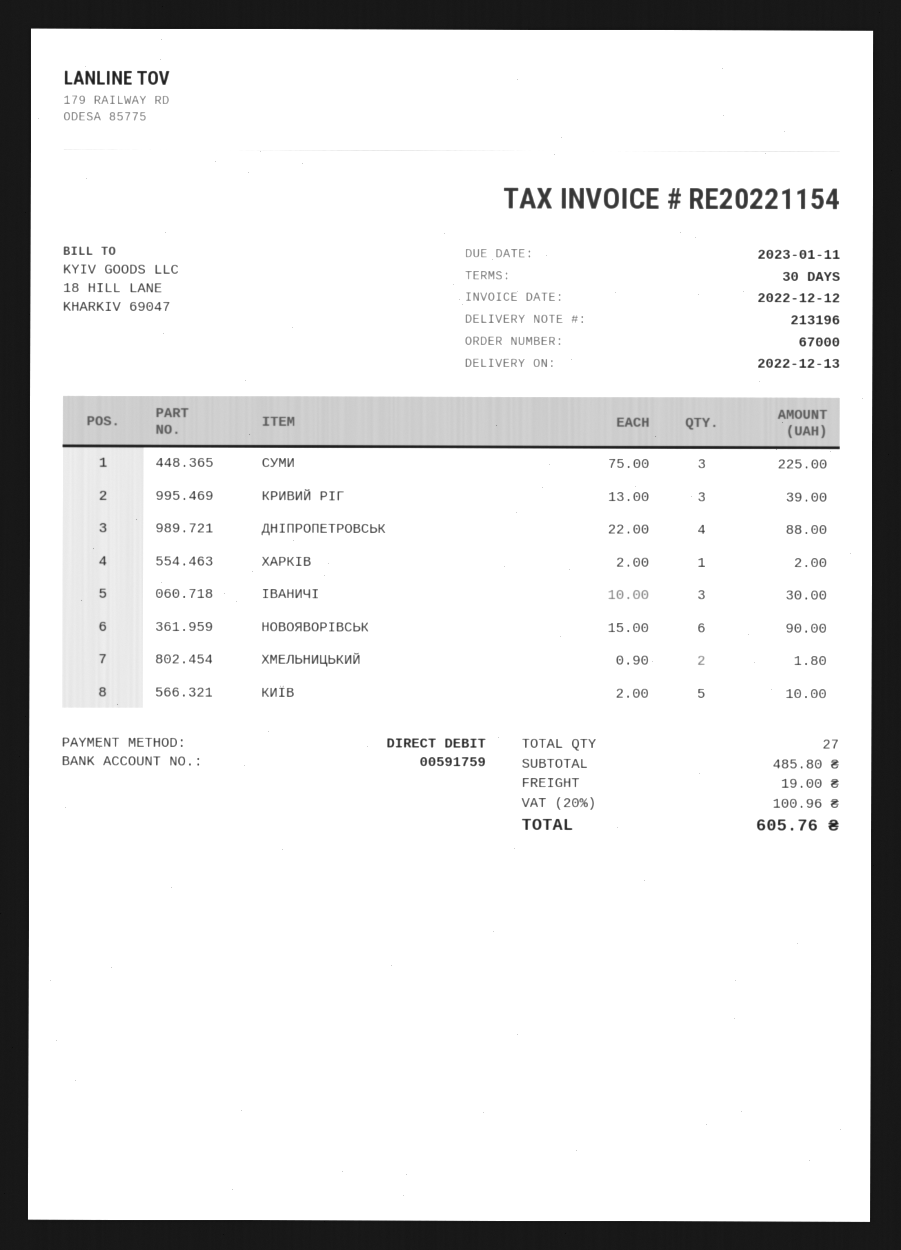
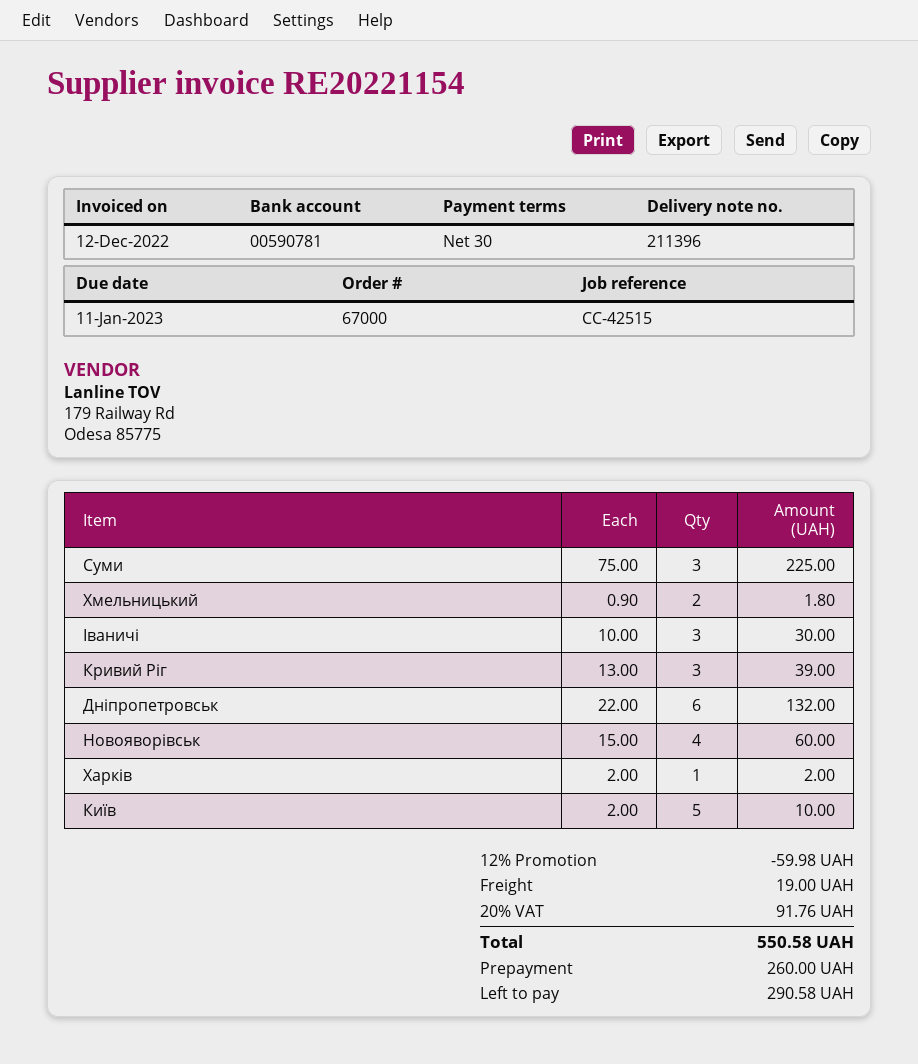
delivery note number: 213196 -> 211396
bank account: 00591759 -> 00590781
ДНІПРОПЕТРОВСЬК: 4 x 22.00 = 88.00 -> 6 x 22.00 = 132.00
НОВОЯВОРІВСЬК: 6 x 15.00 = 90.00 -> 4 x 15.00 = 60.00
discount: none -> 12% = 59.98
tax: 20% = 100.96 -> 20% = 91.76
total: 605.76 -> 550.58

